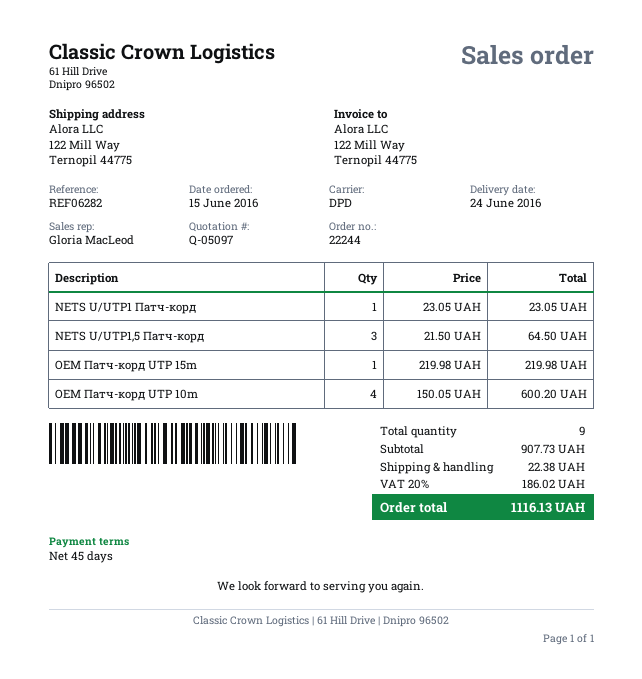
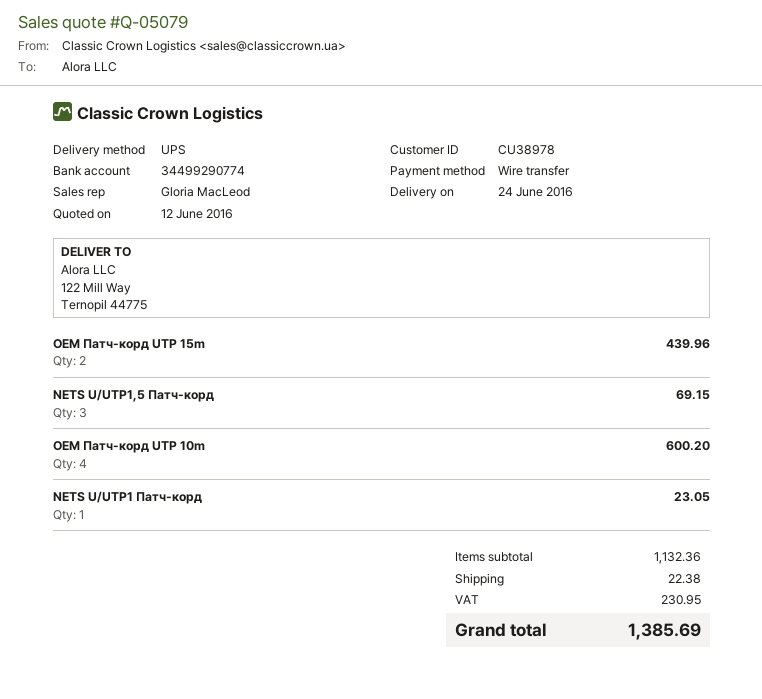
quote number: Q-05097 -> Q-05079
shipping method: DPD -> UPS
NETS U/UTP1,5 Патч-корд: 3 for 64.50 -> 3 for 69.15
OEM Патч-корд UTP 15m: 1 for 219.98 -> 2 for 439.96
subtotal: 907.73 -> 1132.36
tax: 186.02 -> 230.95
total: 1116.13 -> 1385.69

